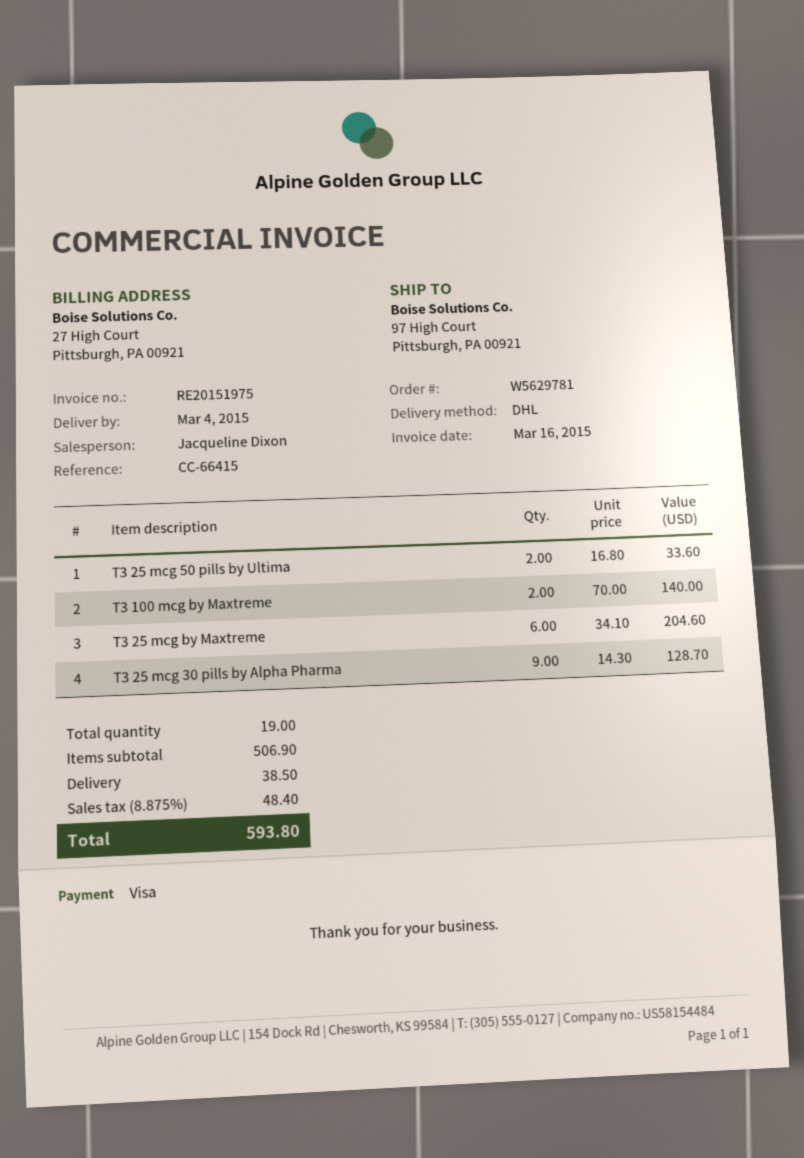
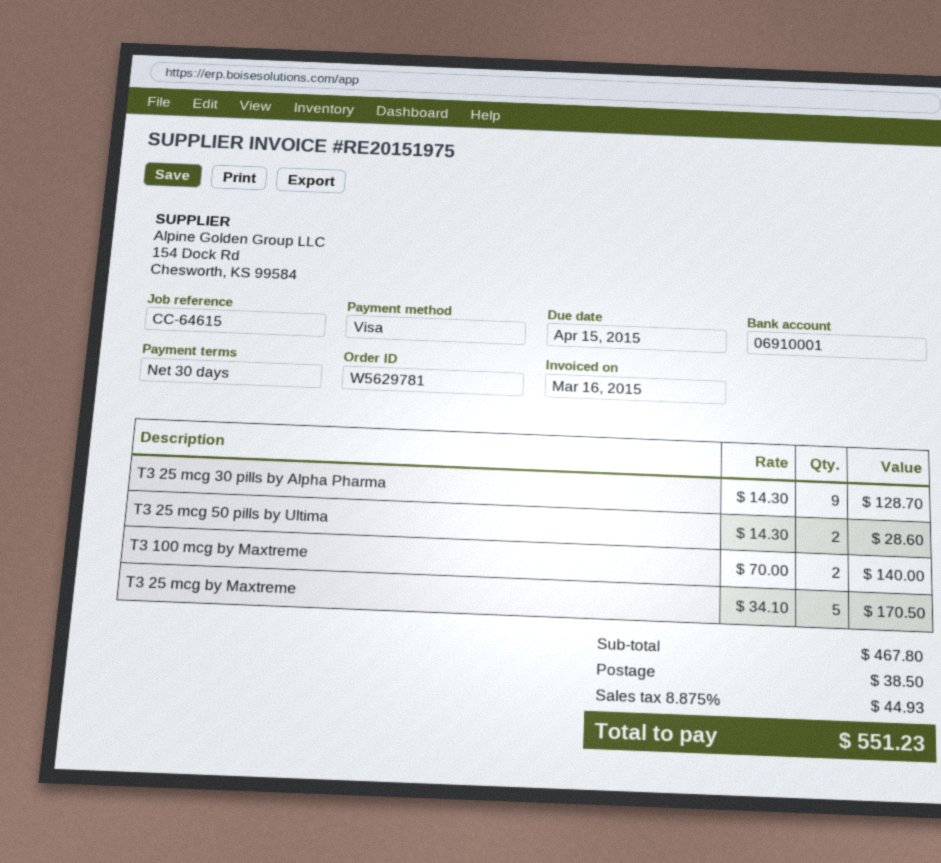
reference: CC-66415 -> CC-64615
T3 25 mcg 50 pills by Ultima: 2 x 16.80 = 33.60 -> 2 x 14.30 = 28.60
T3 25 mcg by Maxtreme: 6 x 34.10 = 204.60 -> 5 x 34.10 = 170.50
subtotal: 506.90 -> 467.80
tax: 8.875% = 48.40 -> 8.875% = 44.93
total: 593.80 -> 551.23

